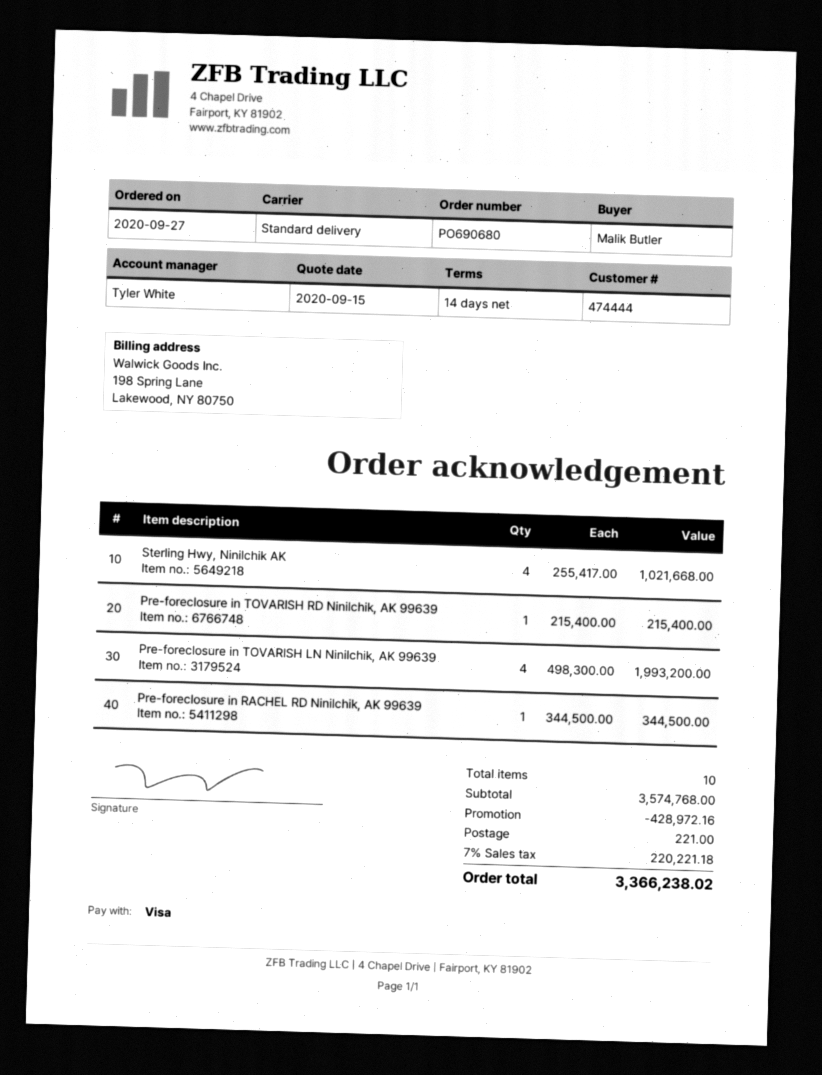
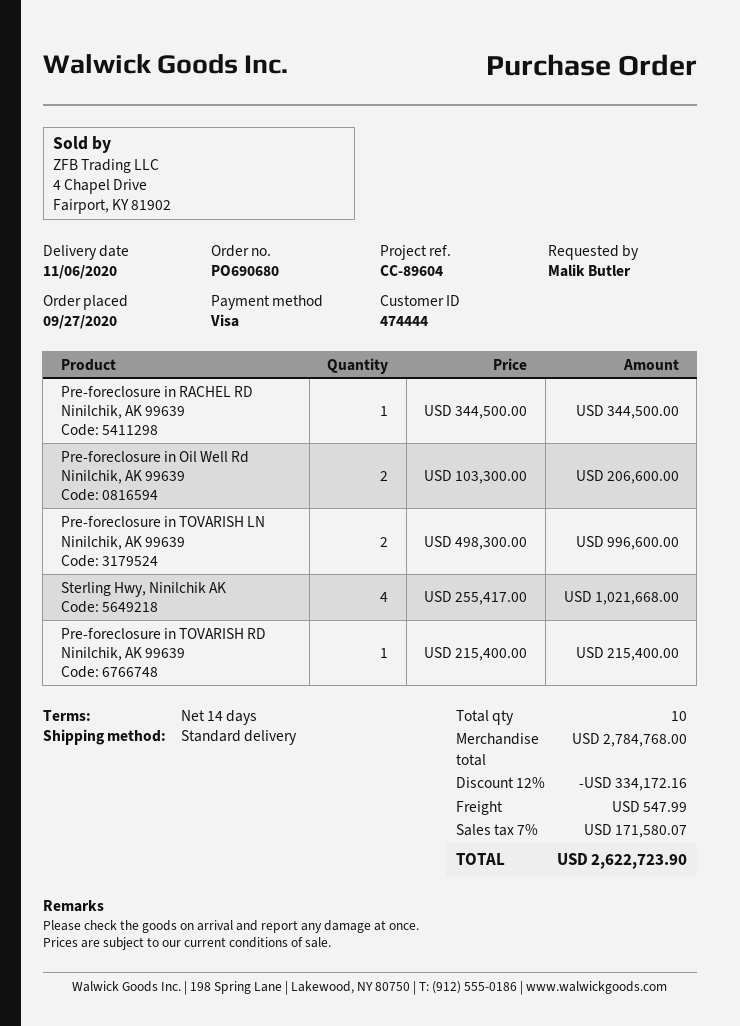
Pre-foreclosure in TOVARISH LN Ninilchik, AK 99639: 4 x 498300.00 = 1993200.00 -> 2 x 498300.00 = 996600.00
Pre-foreclosure in Oil Well Rd Ninilchik, AK 99639: none -> 2 x 103300.00 = 206600.00
subtotal: 3574768.00 -> 2784768.00
discount: 428972.16 -> 334172.16
shipping: 221.00 -> 547.99
tax: 7% = 220221.18 -> 7% = 171580.07
total: 3366238.02 -> 2622723.90

